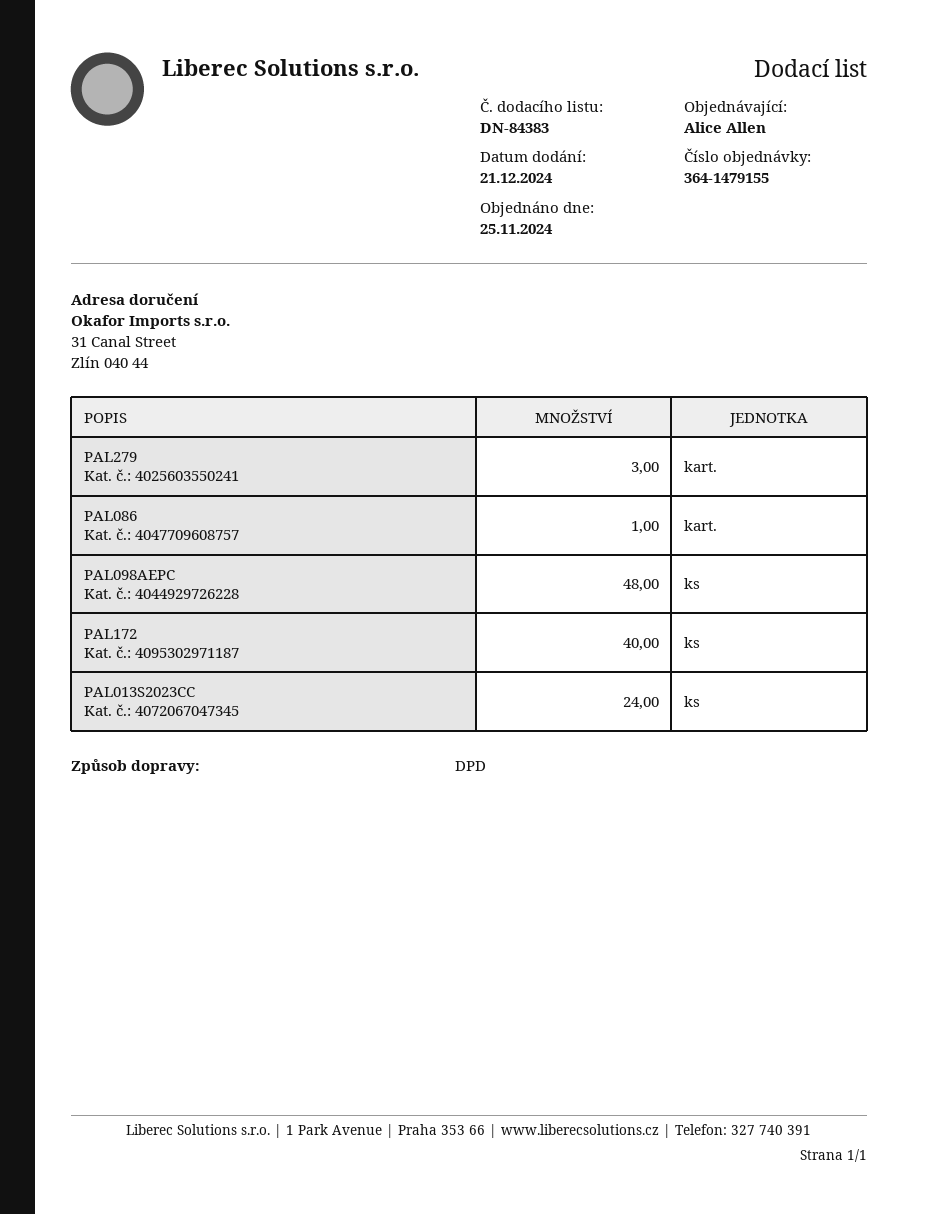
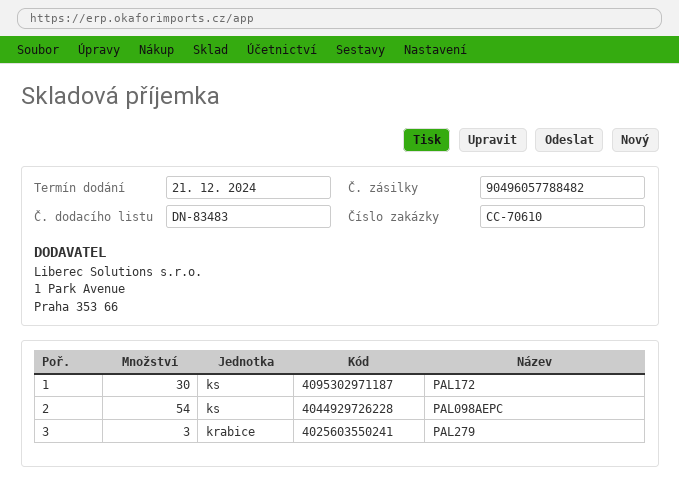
delivery note number: DN-84383 -> DN-83483
PAL086: 1 -> none
PAL098AEPC: 48 -> 54
PAL172: 40 -> 30
PAL013S2023CC: 24 -> none

